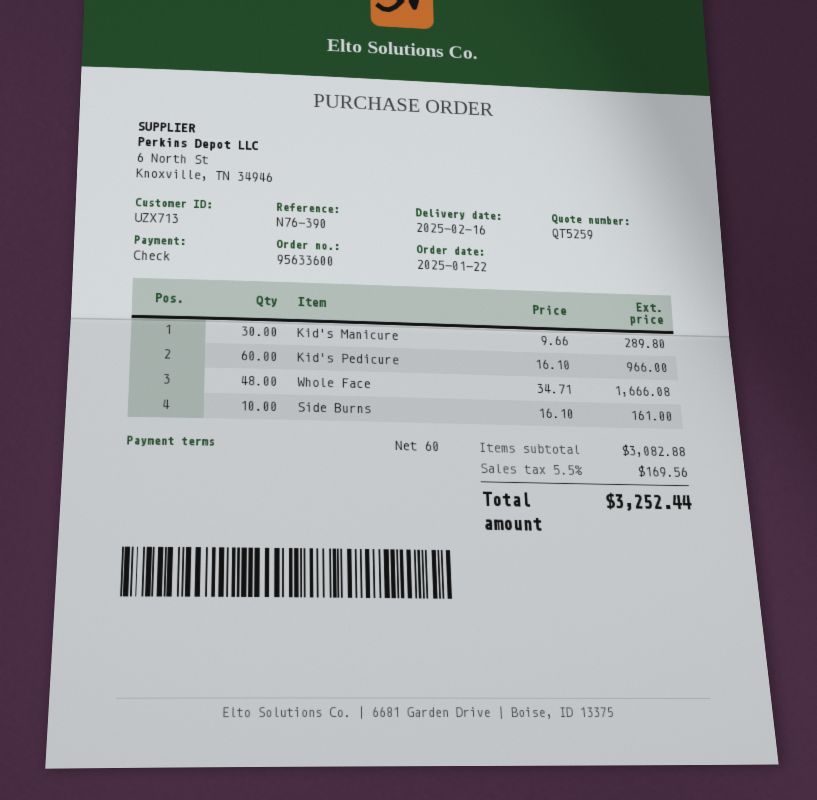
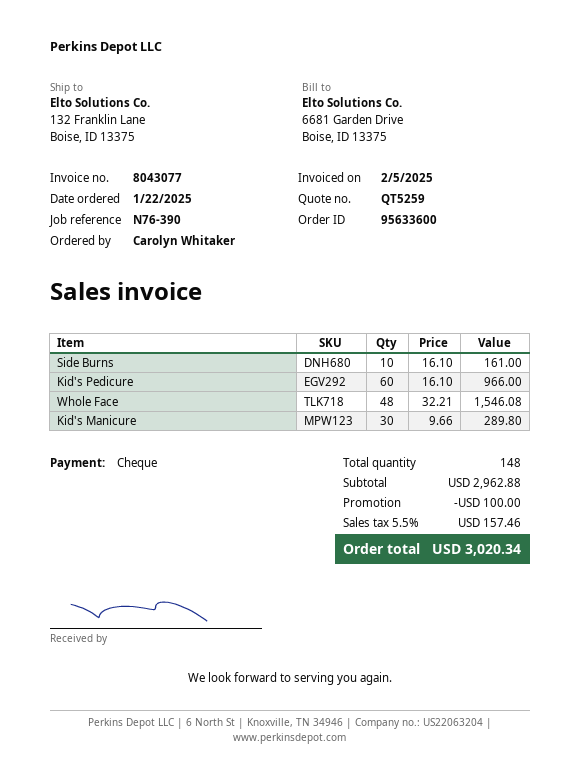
Whole Face: 48 x 34.71 = 1666.08 -> 48 x 32.21 = 1546.08
subtotal: 3082.88 -> 2962.88
discount: none -> 100.00
tax: 5.5% = 169.56 -> 5.5% = 157.46
total: 3252.44 -> 3020.34

